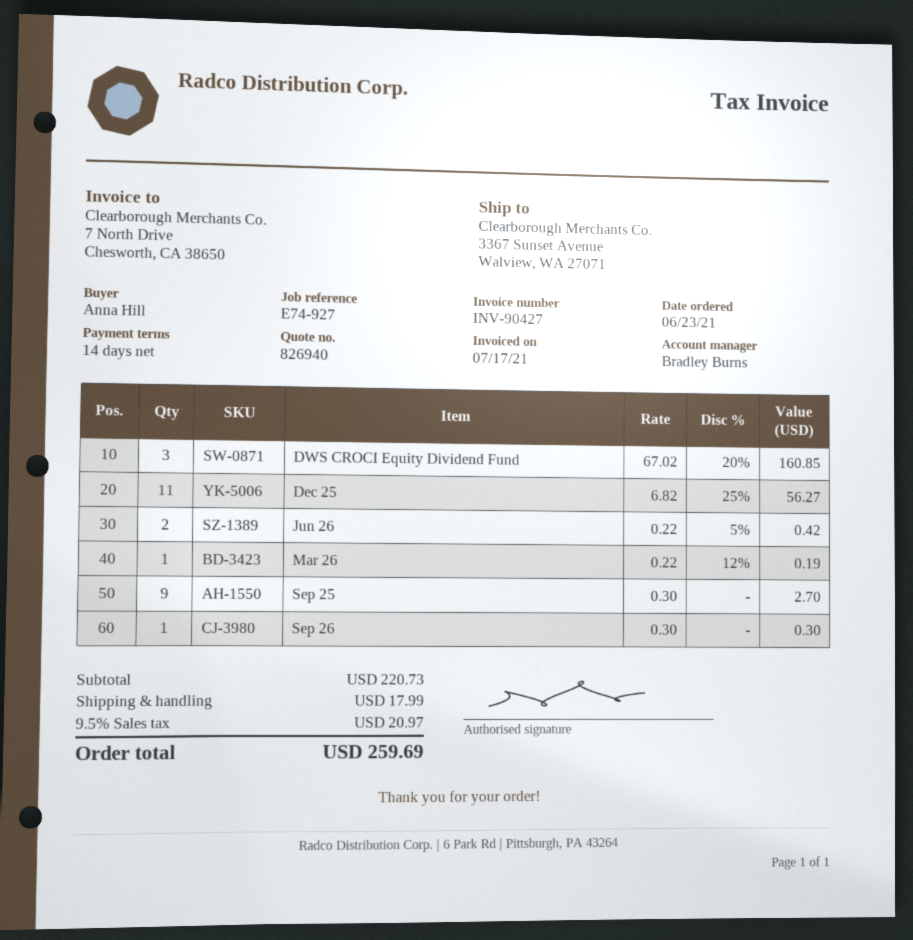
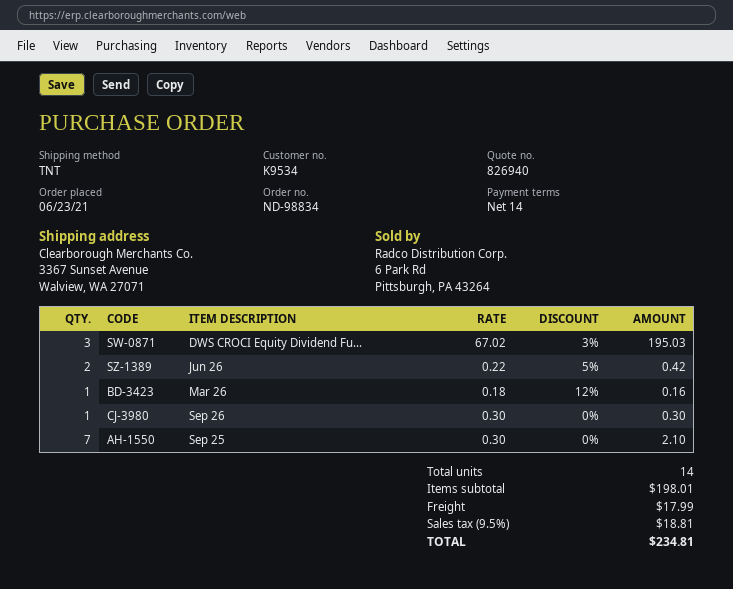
DWS CROCI Equity Dividend Fund: 3 x 67.02 - 20% = 160.85 -> 3 x 67.02 - 3% = 195.03
Dec 25: 11 x 6.82 - 25% = 56.27 -> none
Mar 26: 1 x 0.22 - 12% = 0.19 -> 1 x 0.18 - 12% = 0.16
Sep 25: 9 x 0.30 = 2.70 -> 7 x 0.30 = 2.10
subtotal: 220.73 -> 198.01
tax: 9.5% = 20.97 -> 9.5% = 18.81
total: 259.69 -> 234.81

